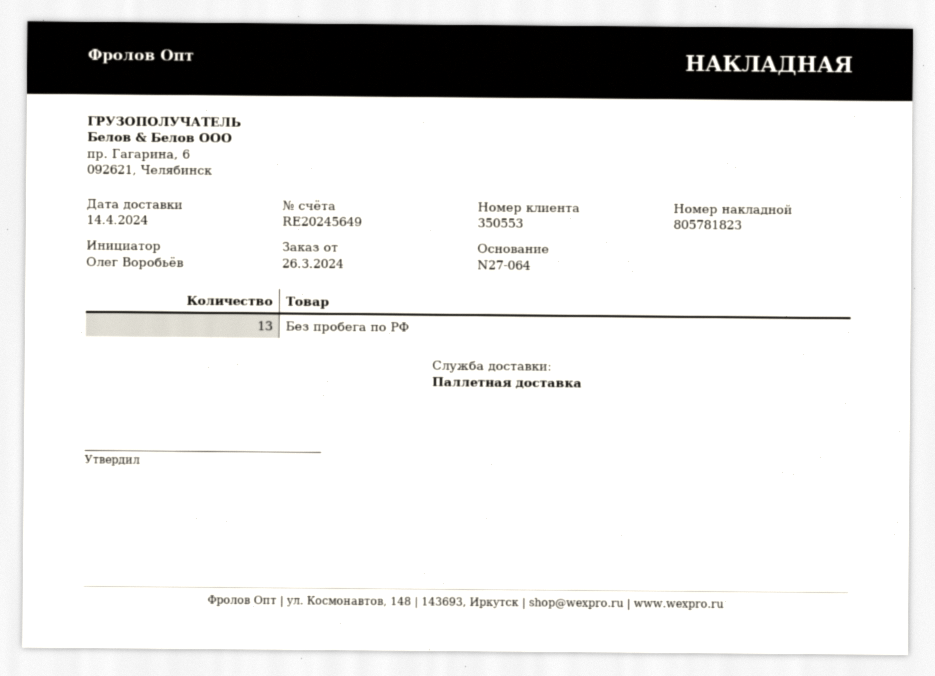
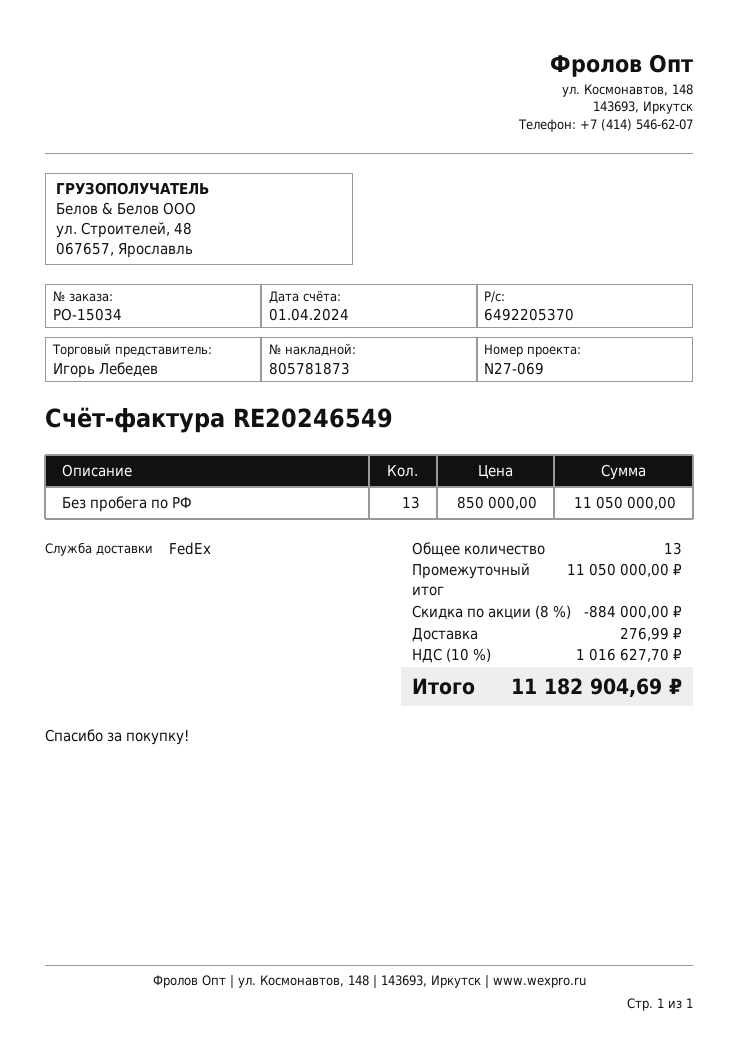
delivery note number: 805781823 -> 805781873
invoice number: RE20245649 -> RE20246549
reference: N27-064 -> N27-069
shipping method: pallet freight -> FedEx
ship to: пр. Гагарина, 6, 092621, Челябинск -> ул. Строителей, 48, 067657, Ярославль

